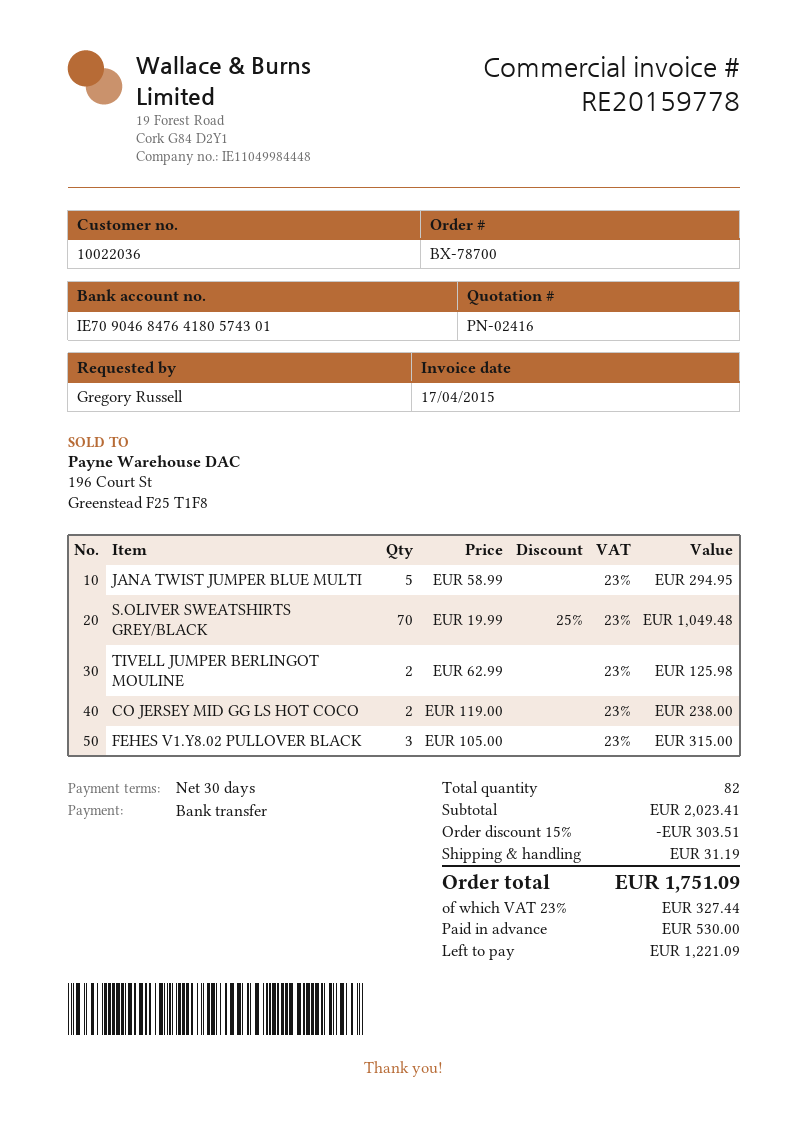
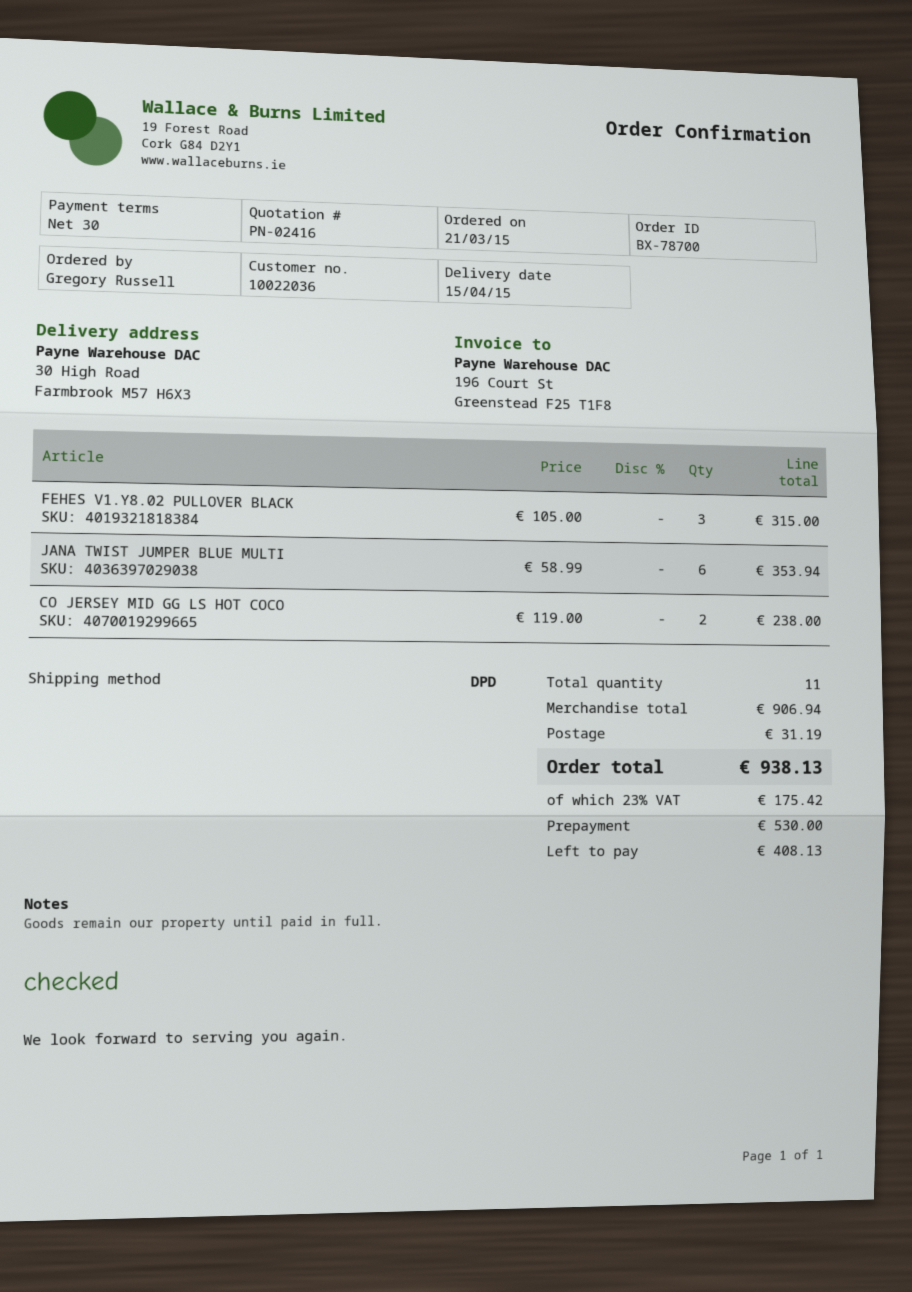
JANA TWIST JUMPER BLUE MULTI: 5 x 58.99 = 294.95 -> 6 x 58.99 = 353.94
S.OLIVER SWEATSHIRTS GREY/BLACK: 70 x 19.99 - 25% = 1049.48 -> none
TIVELL JUMPER BERLINGOT MOULINE: 2 x 62.99 = 125.98 -> none
total quantity: 82 -> 11
subtotal: 2023.41 -> 906.94
discount: 15% = 303.51 -> none
tax: 23% = 327.44 -> 23% = 175.42
total: 1751.09 -> 938.13
balance: 1221.09 -> 408.13

